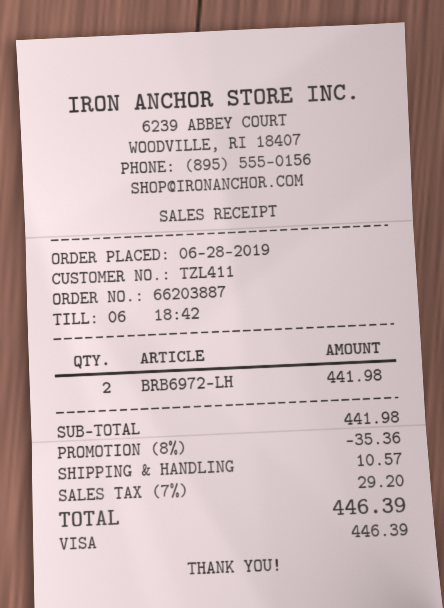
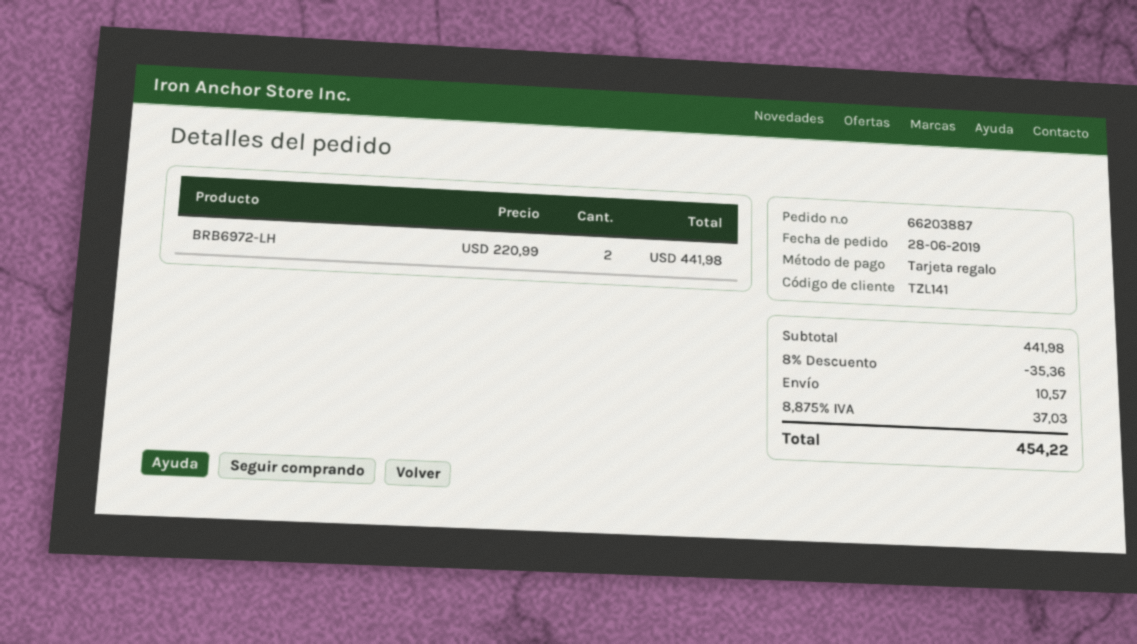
customer number: TZL411 -> TZL141
payment method: Visa -> gift card
tax: 7% = 29.20 -> 8.875% = 37.03
total: 446.39 -> 454.22

